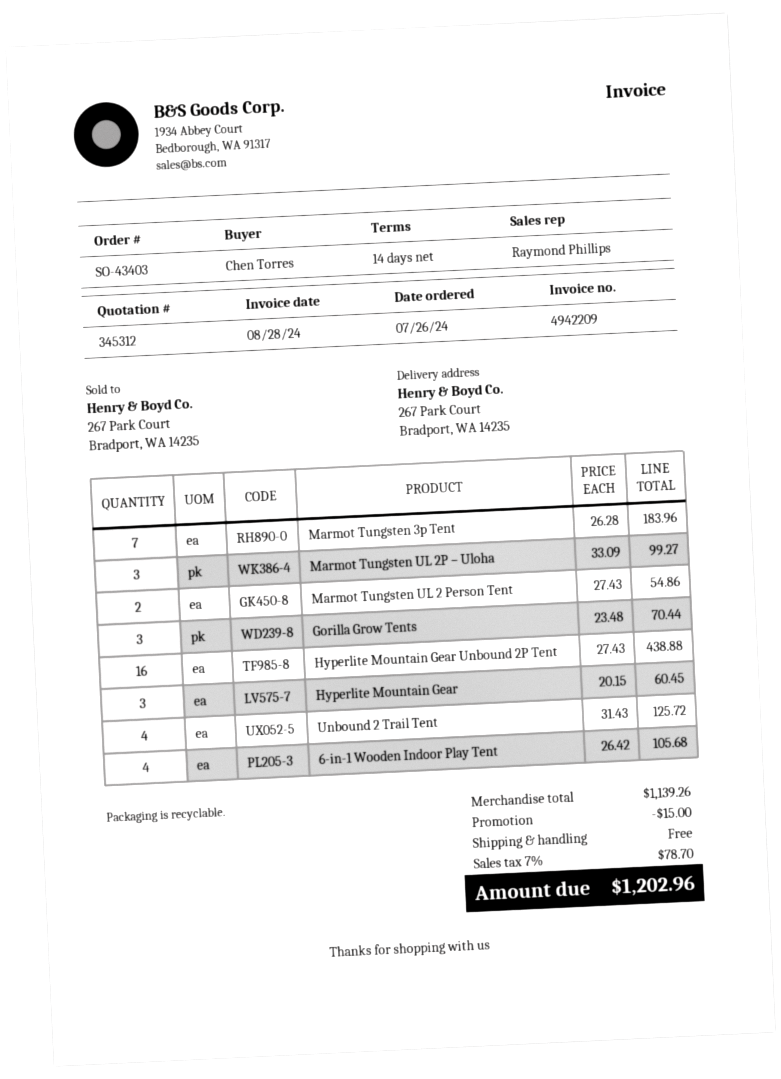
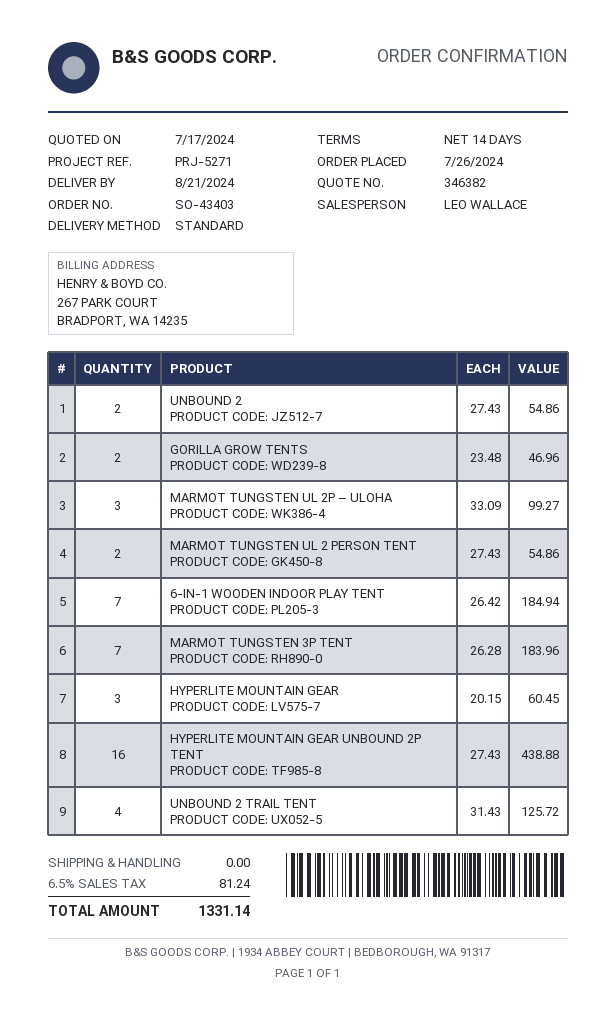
quote number: 345312 -> 346382
sales rep: Raymond Phillips -> LEO WALLACE
Gorilla Grow Tents: 3 x 23.48 = 70.44 -> 2 x 23.48 = 46.96
6-in-1 Wooden Indoor Play Tent: 4 x 26.42 = 105.68 -> 7 x 26.42 = 184.94
UNBOUND 2: none -> 2 x 27.43 = 54.86
discount: 15.00 -> none
tax: 7% = 78.70 -> 6.5% = 81.24
total: 1202.96 -> 1331.14

